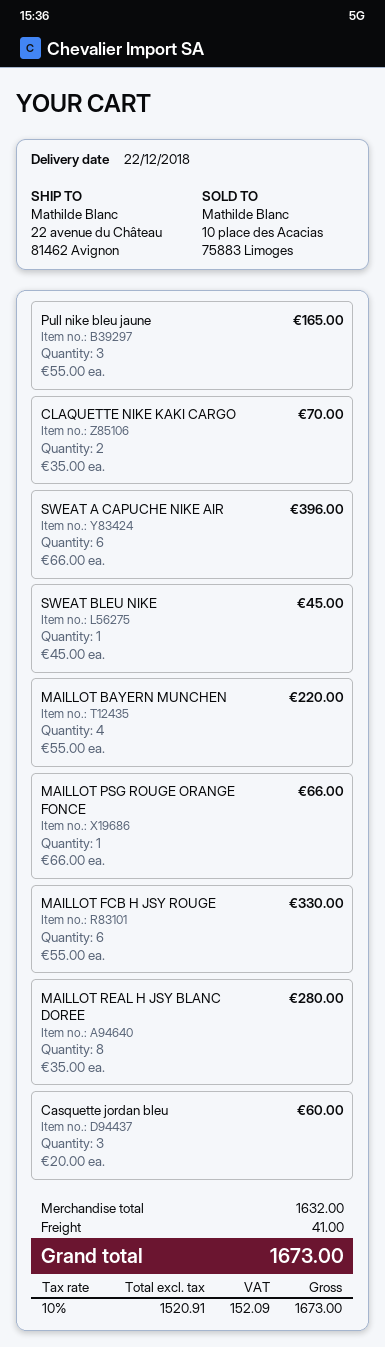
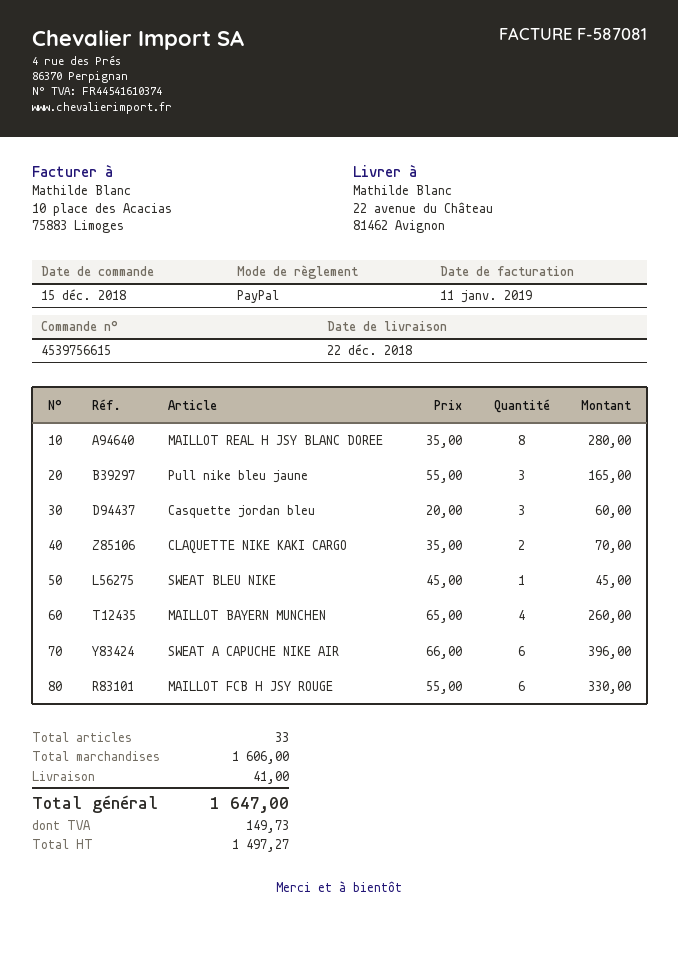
MAILLOT BAYERN MUNCHEN: 4 x 55.00 = 220.00 -> 4 x 65.00 = 260.00
MAILLOT PSG ROUGE ORANGE FONCE: 1 x 66.00 = 66.00 -> none
subtotal: 1632.00 -> 1606.00
net: 1520.91 -> 1497.27
tax: 152.09 -> 149.73
total: 1673.00 -> 1647.00

